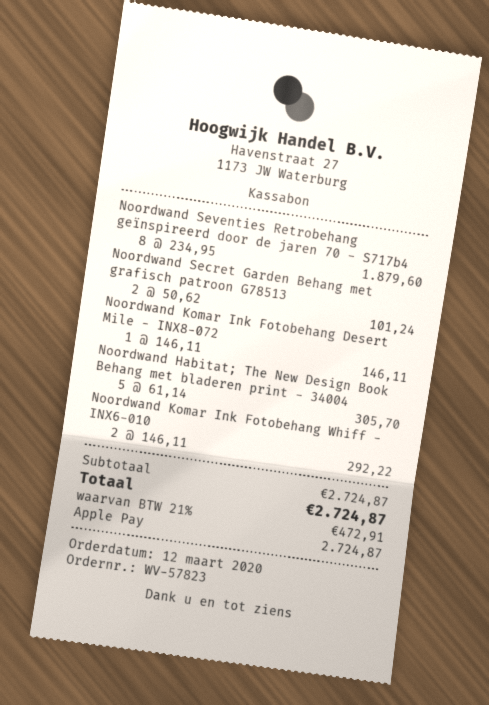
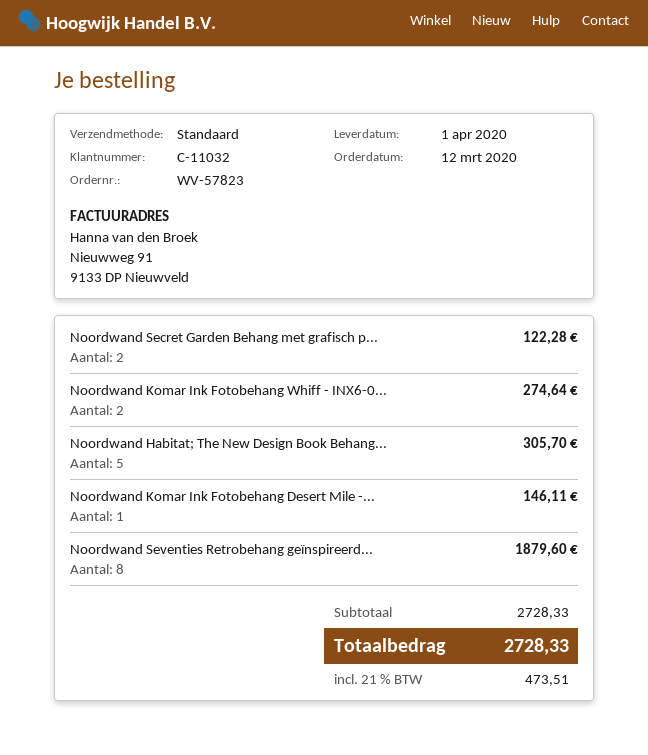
Noordwand Secret Garden Behang met grafisch patroon G78513: 2 for 101.24 -> 2 for 122.28
Noordwand Komar Ink Fotobehang Whiff - INX6-010: 2 for 292.22 -> 2 for 274.64
subtotal: 2724.87 -> 2728.33
tax: 21% = 472.91 -> 21% = 473.51
total: 2724.87 -> 2728.33

